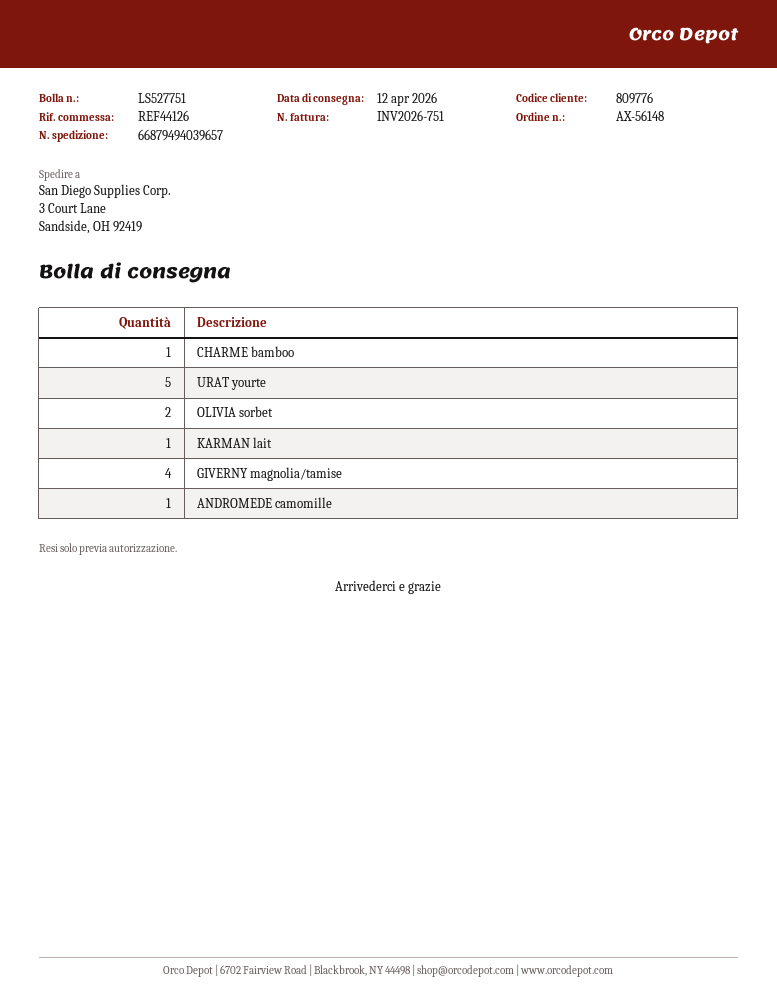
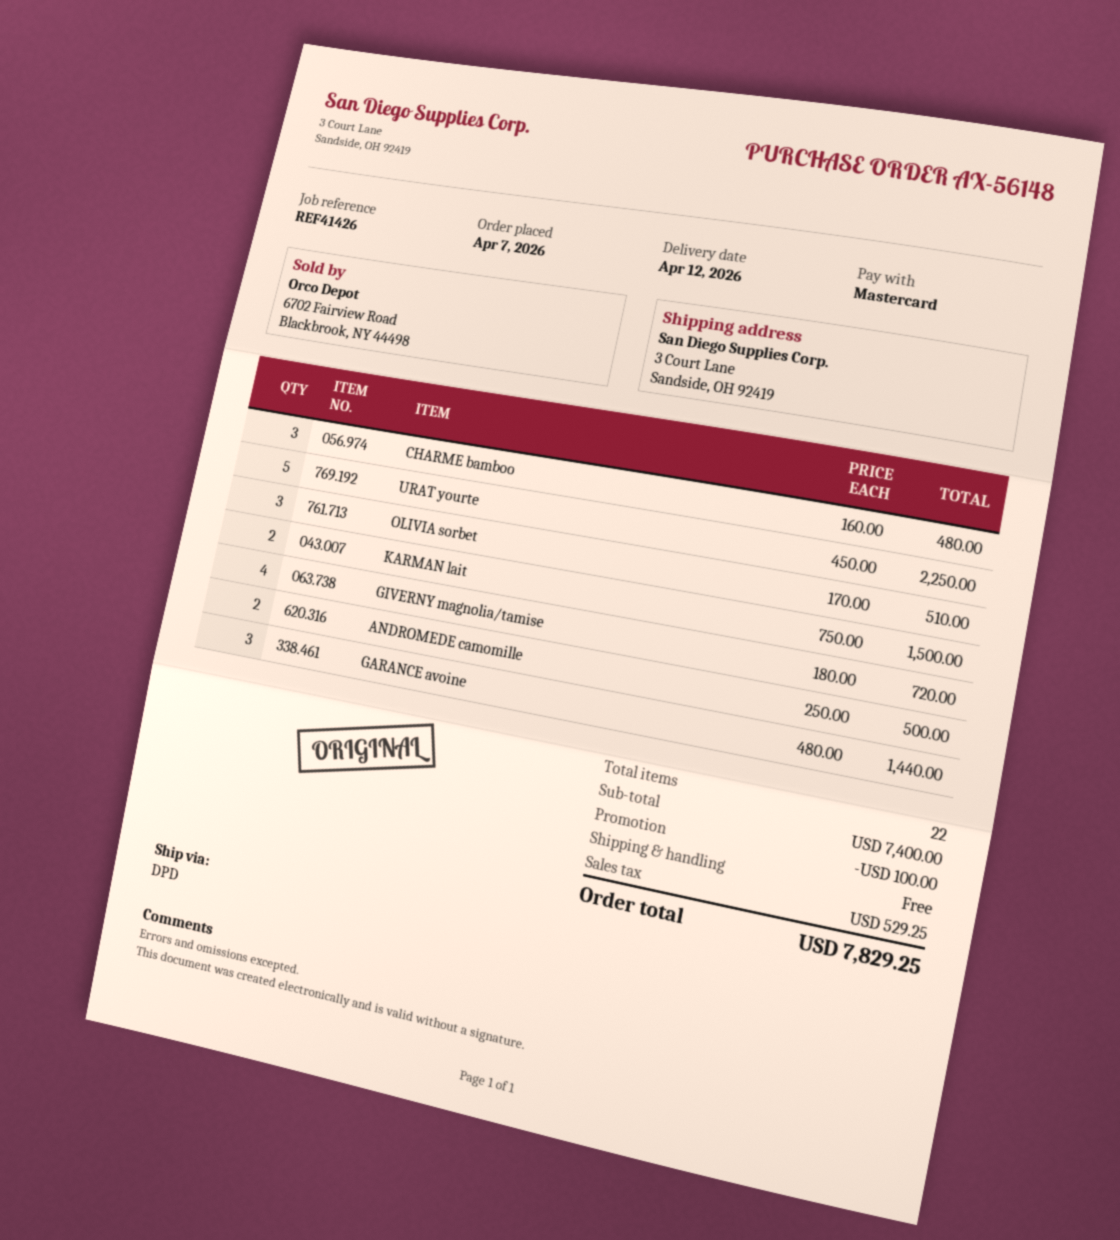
reference: REF44126 -> REF41426
CHARME bamboo: 1 -> 3
OLIVIA sorbet: 2 -> 3
KARMAN lait: 1 -> 2
ANDROMEDE camomille: 1 -> 2
GARANCE avoine: none -> 3

